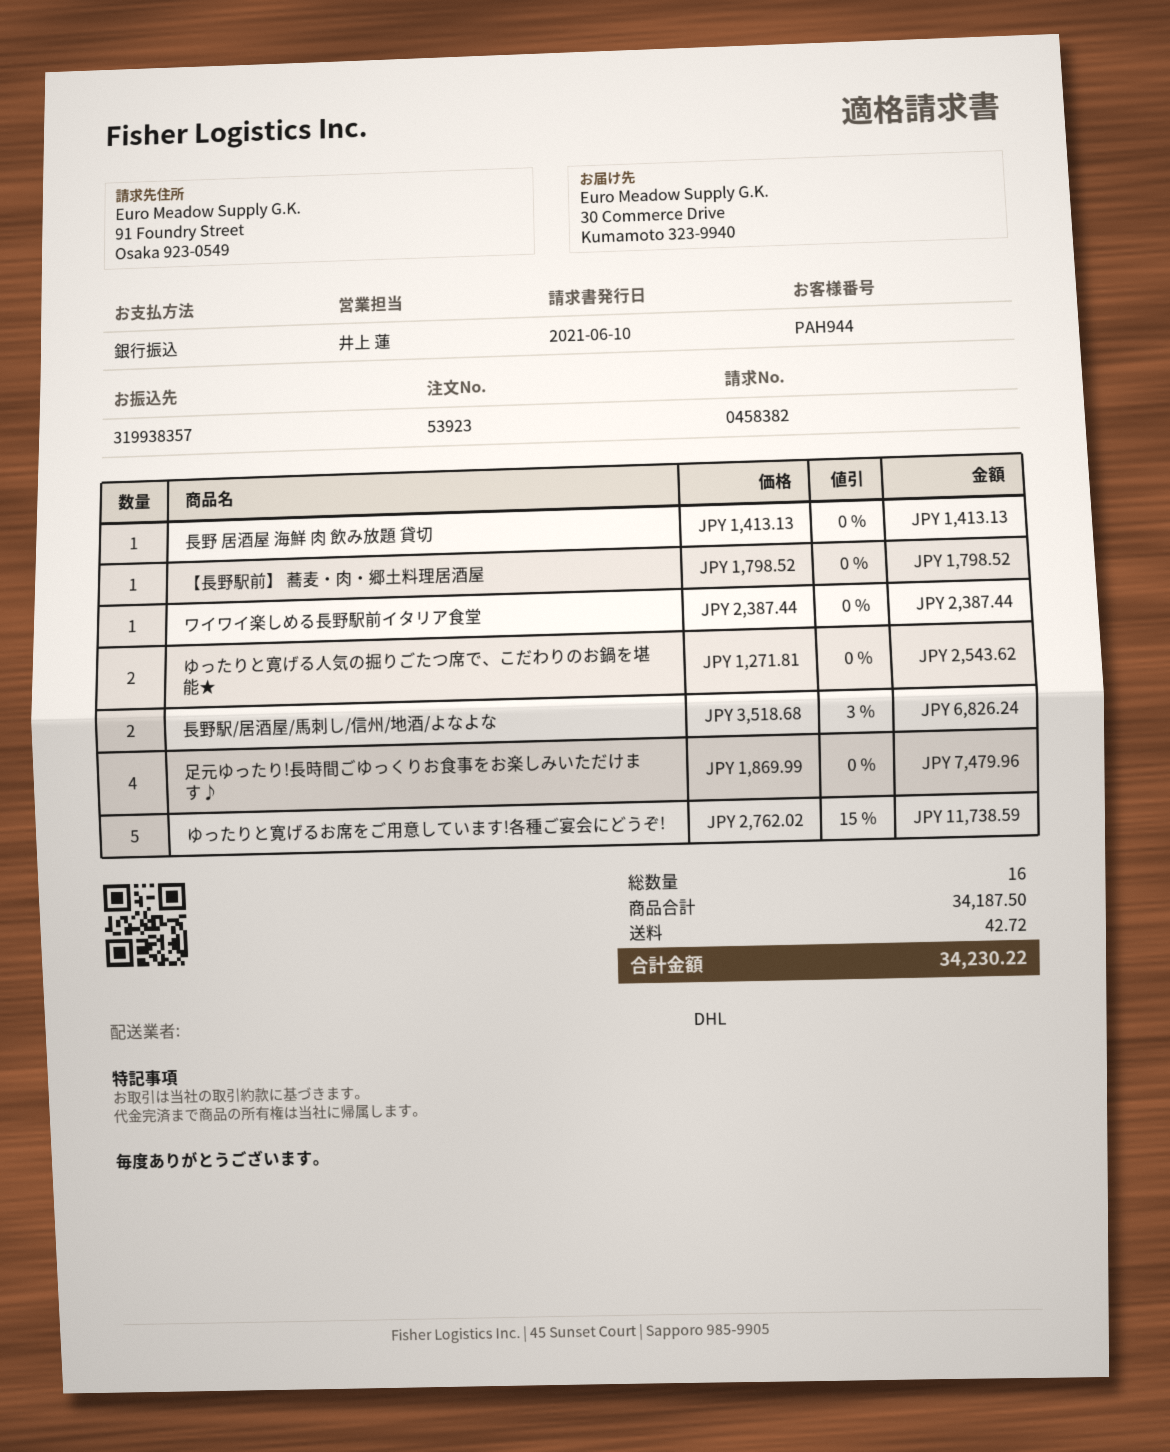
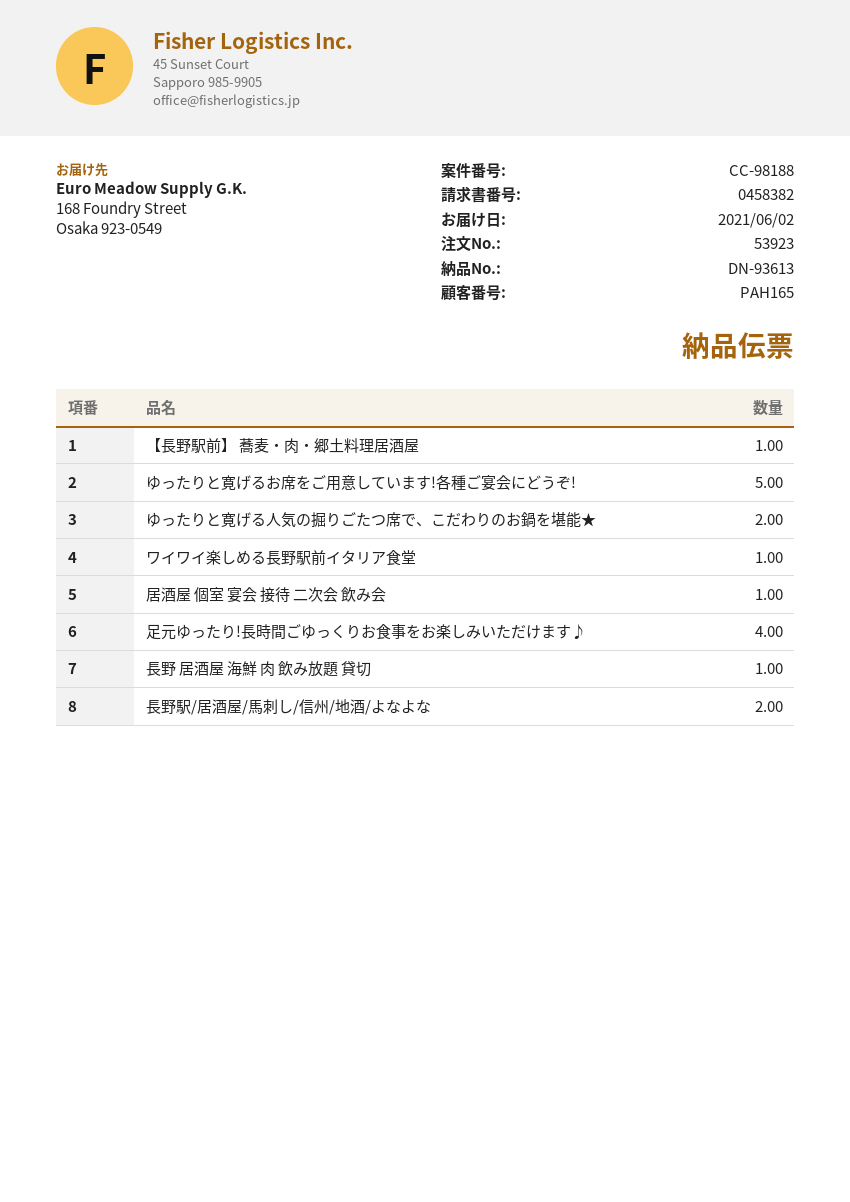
customer number: PAH944 -> PAH165
ship to: 30 Commerce Drive, Kumamoto 323-9940 -> 168 Foundry Street, Osaka 923-0549
居酒屋 個室 宴会 接待 二次会 飲み会: none -> 1

